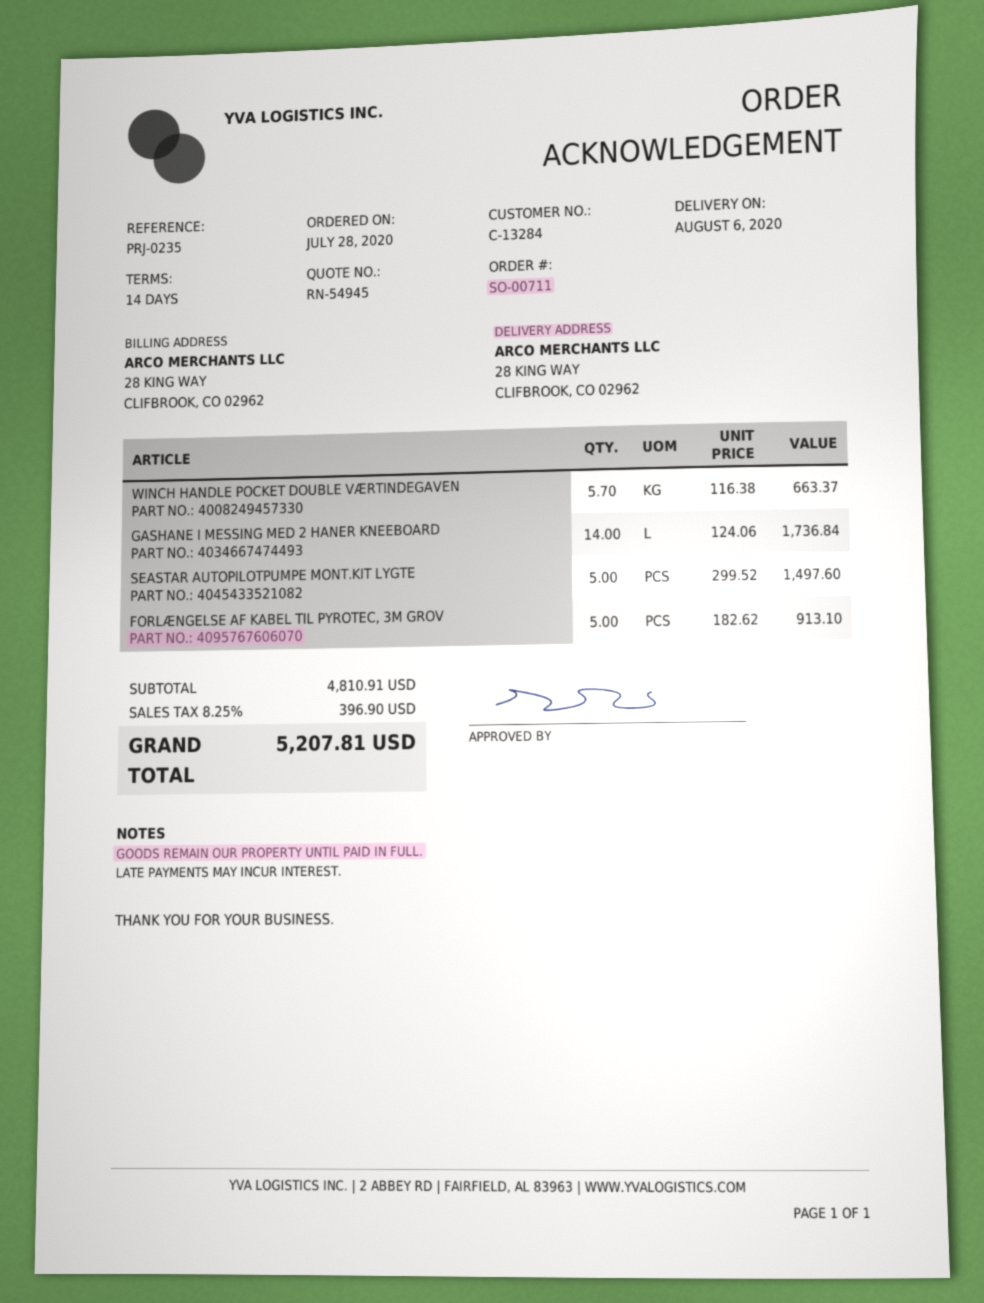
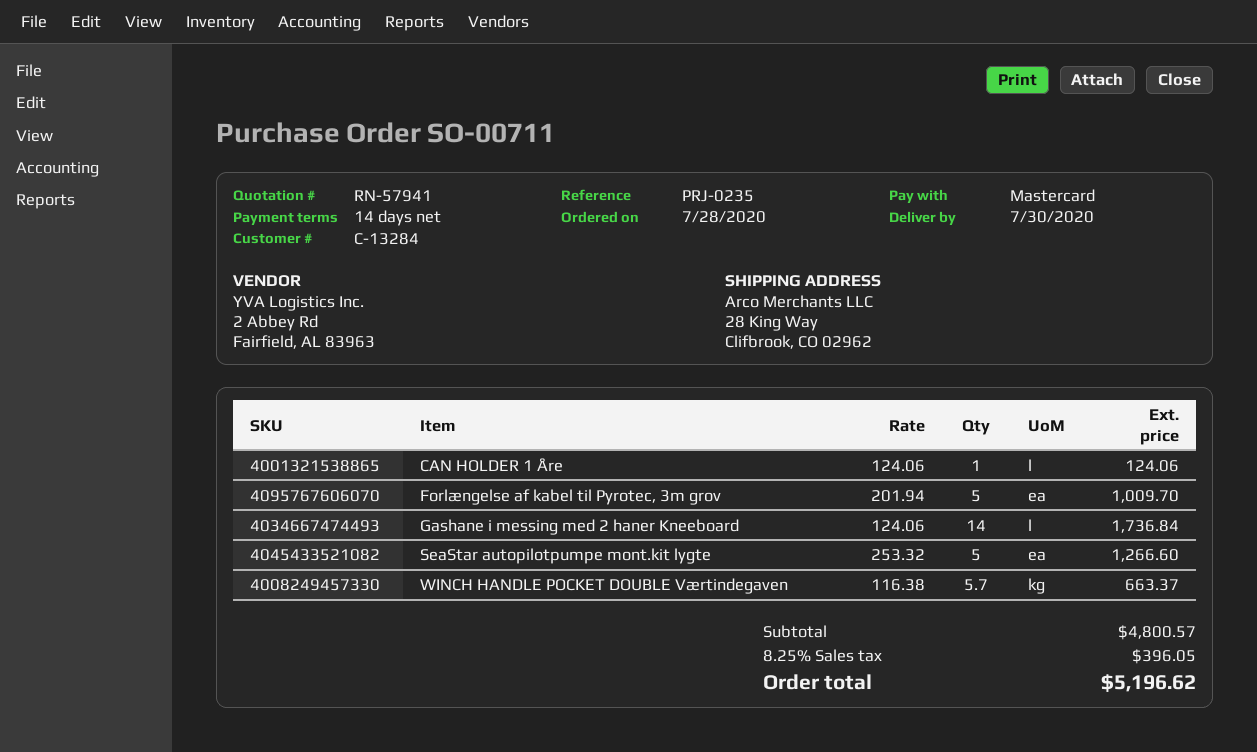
quote number: RN-54945 -> RN-57941
delivery date: 2020-08-06 -> 2020-07-30
SEASTAR AUTOPILOTPUMPE MONT.KIT LYGTE: 5 x 299.52 = 1497.60 -> 5 x 253.32 = 1266.60
FORLÆNGELSE AF KABEL TIL PYROTEC, 3M GROV: 5 x 182.62 = 913.10 -> 5 x 201.94 = 1009.70
CAN HOLDER 1 Åre: none -> 1 x 124.06 = 124.06
subtotal: 4810.91 -> 4800.57
tax: 8.25% = 396.90 -> 8.25% = 396.05
total: 5207.81 -> 5196.62

